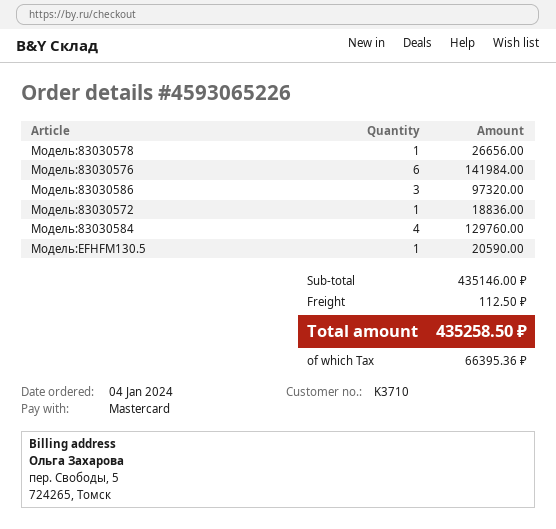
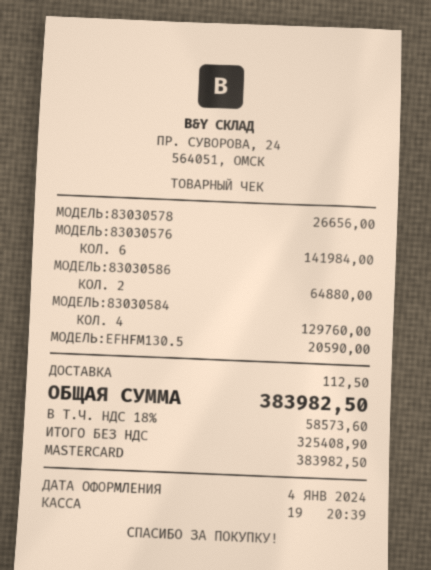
Модель:83030586: 3 for 97320.00 -> 2 for 64880.00
Модель:83030572: 1 for 18836.00 -> none
tax: 66395.36 -> 58573.60
total: 435258.50 -> 383982.50

